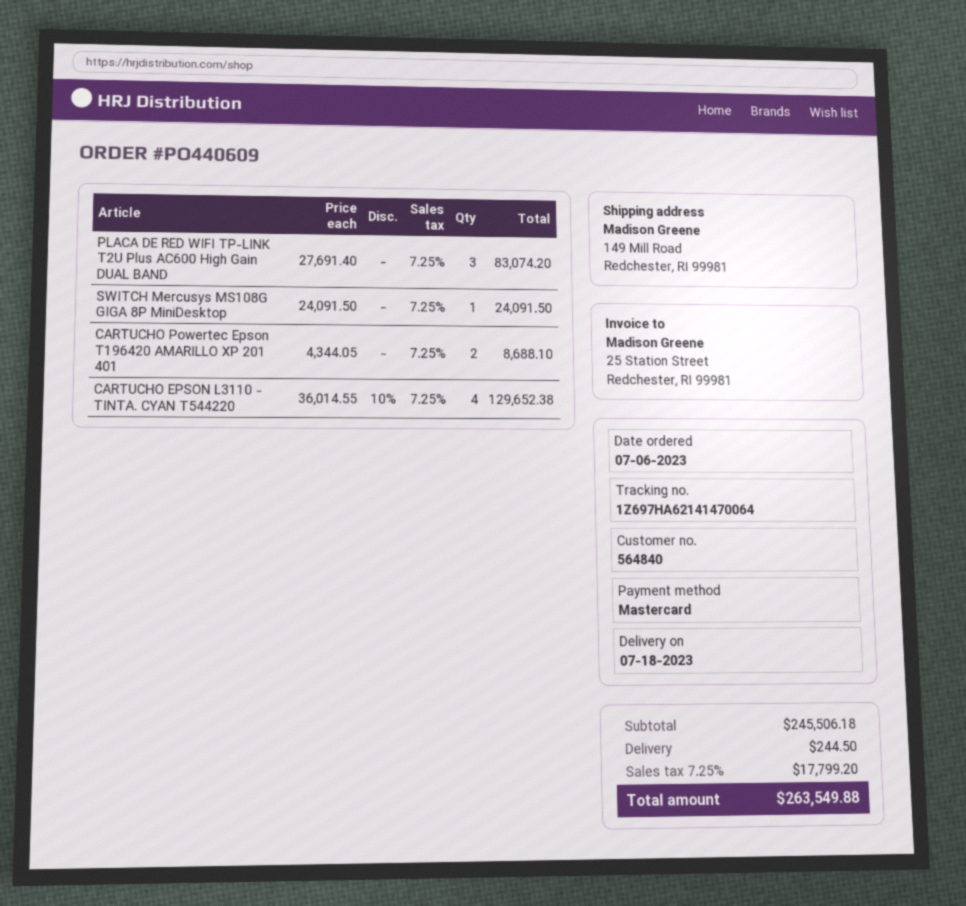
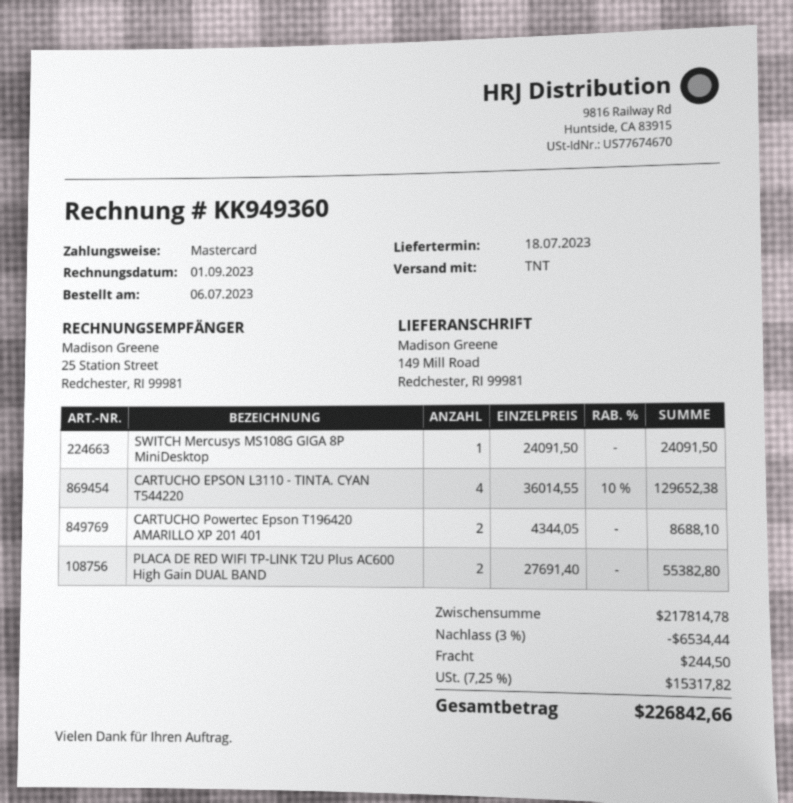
PLACA DE RED WIFI TP-LINK T2U Plus AC600 High Gain DUAL BAND: 3 x 27691.40 = 83074.20 -> 2 x 27691.40 = 55382.80
subtotal: 245506.18 -> 217814.78
discount: none -> 3% = 6534.44
tax: 7.25% = 17799.20 -> 7.25% = 15317.82
total: 263549.88 -> 226842.66

